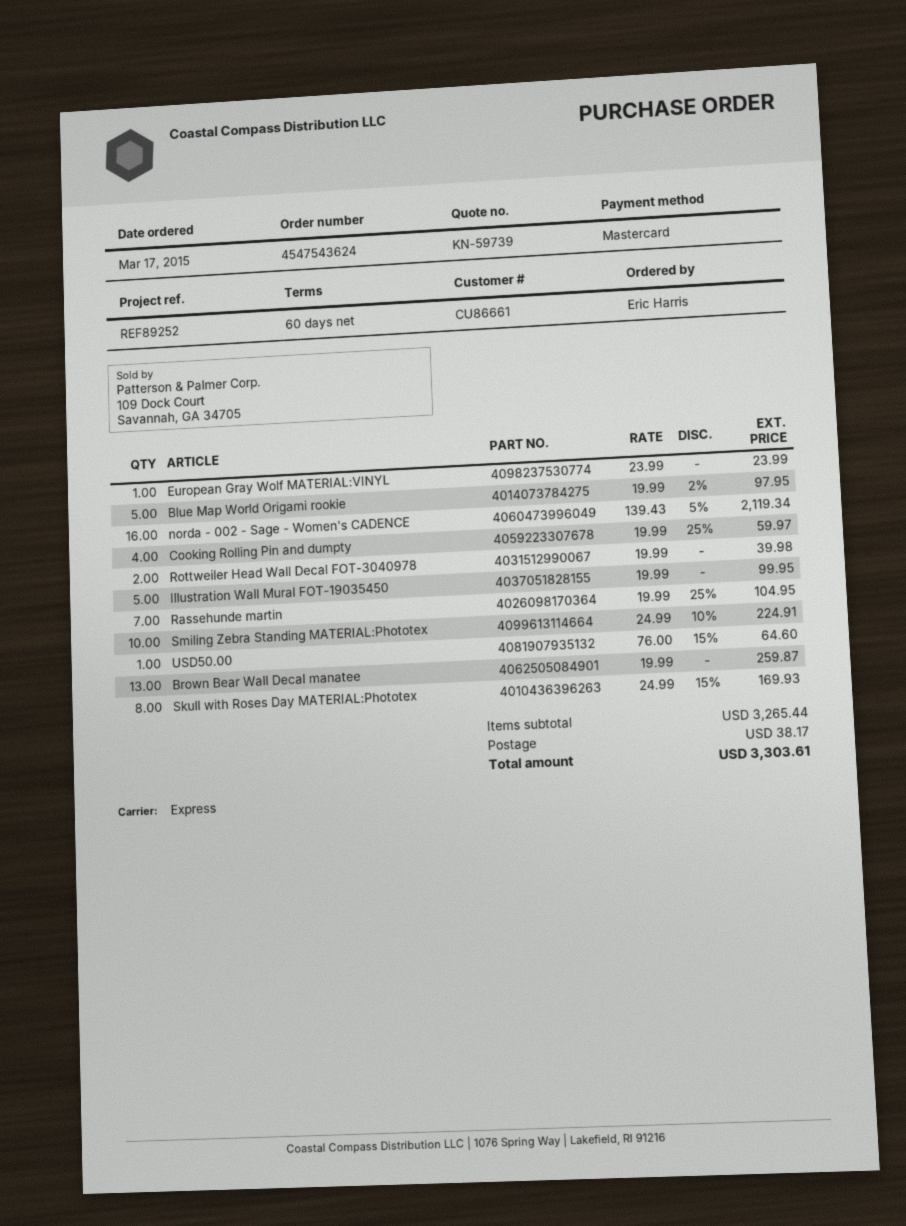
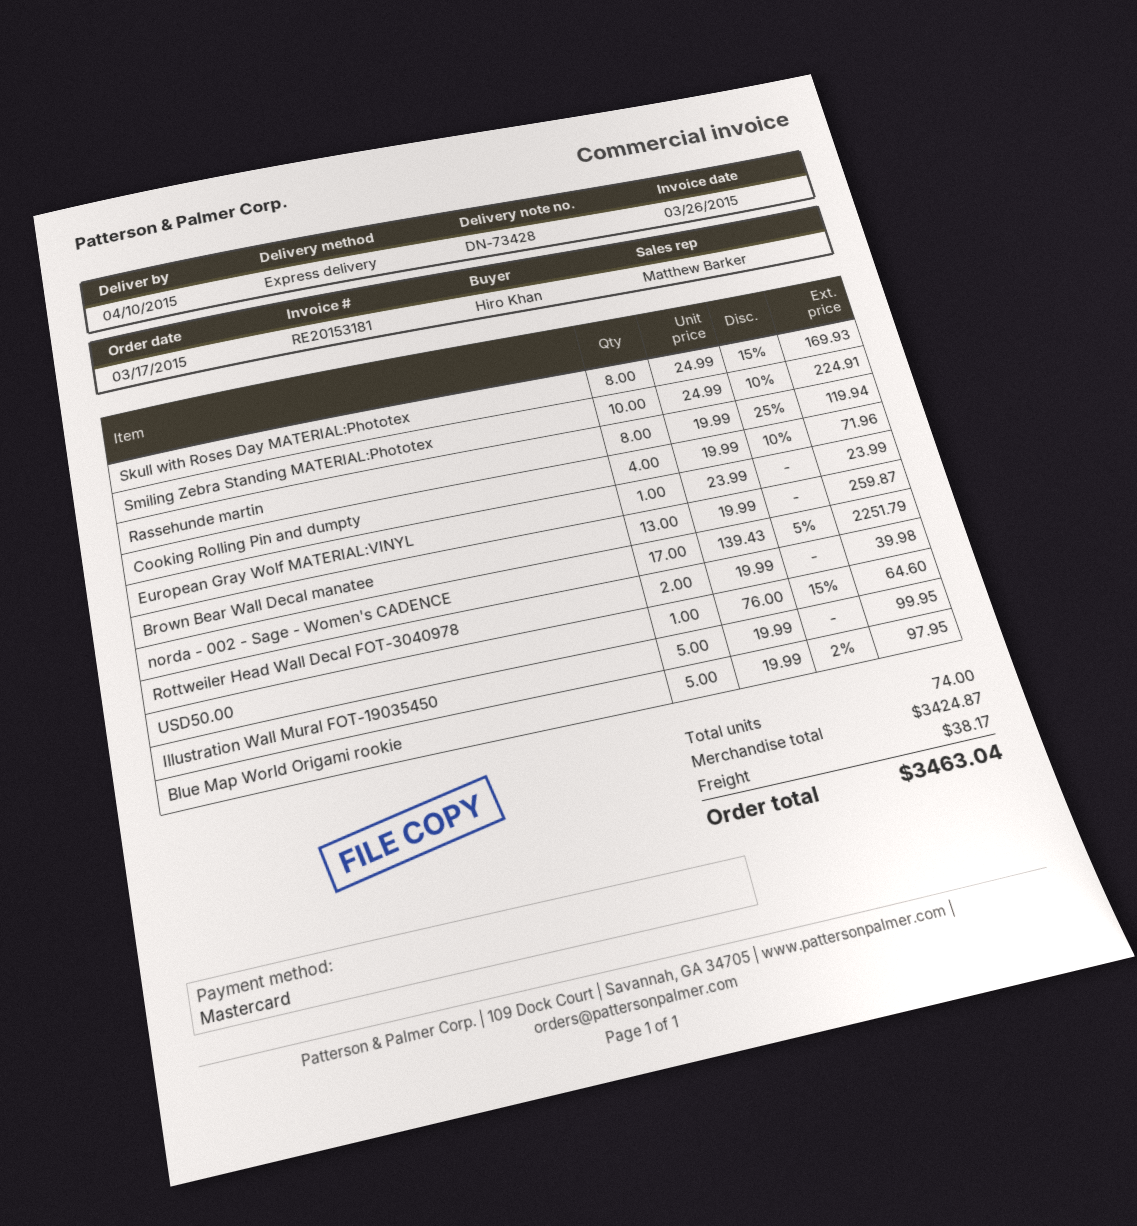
ordered by: Eric Harris -> Hiro Khan
norda - 002 - Sage - Women's CADENCE: 16 x 139.43 - 5% = 2119.34 -> 17 x 139.43 - 5% = 2251.79
Cooking Rolling Pin and dumpty: 4 x 19.99 - 25% = 59.97 -> 4 x 19.99 - 10% = 71.96
Rassehunde martin: 7 x 19.99 - 25% = 104.95 -> 8 x 19.99 - 25% = 119.94
subtotal: 3265.44 -> 3424.87
total: 3303.61 -> 3463.04

